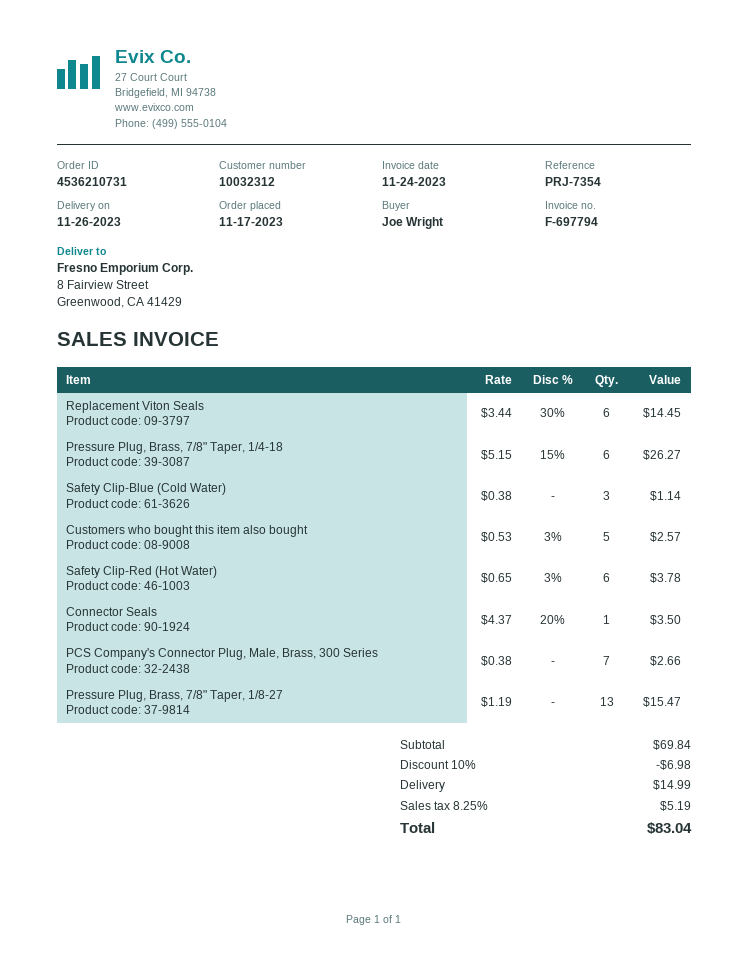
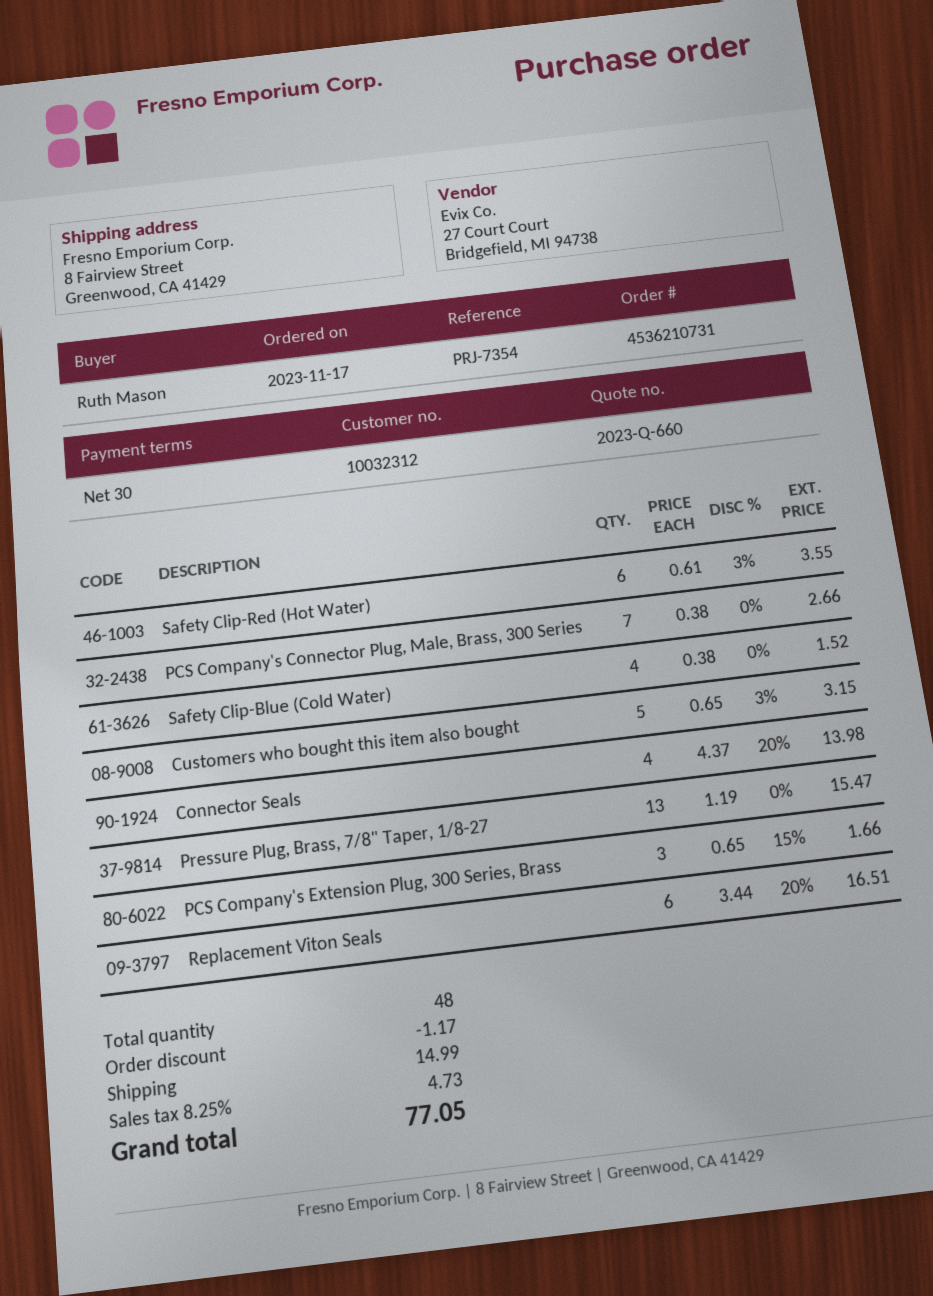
ordered by: Joe Wright -> Ruth Mason
Replacement Viton Seals: 6 x 3.44 - 30% = 14.45 -> 6 x 3.44 - 20% = 16.51
Pressure Plug, Brass, 7/8" Taper, 1/4-18: 6 x 5.15 - 15% = 26.27 -> none
Safety Clip-Blue (Cold Water): 3 x 0.38 = 1.14 -> 4 x 0.38 = 1.52
Customers who bought this item also bought: 5 x 0.53 - 3% = 2.57 -> 5 x 0.65 - 3% = 3.15
Safety Clip-Red (Hot Water): 6 x 0.65 - 3% = 3.78 -> 6 x 0.61 - 3% = 3.55
Connector Seals: 1 x 4.37 - 20% = 3.50 -> 4 x 4.37 - 20% = 13.98
PCS Company's Extension Plug, 300 Series, Brass: none -> 3 x 0.65 - 15% = 1.66
discount: 6.98 -> 1.17
tax: 8.25% = 5.19 -> 8.25% = 4.73
total: 83.04 -> 77.05

